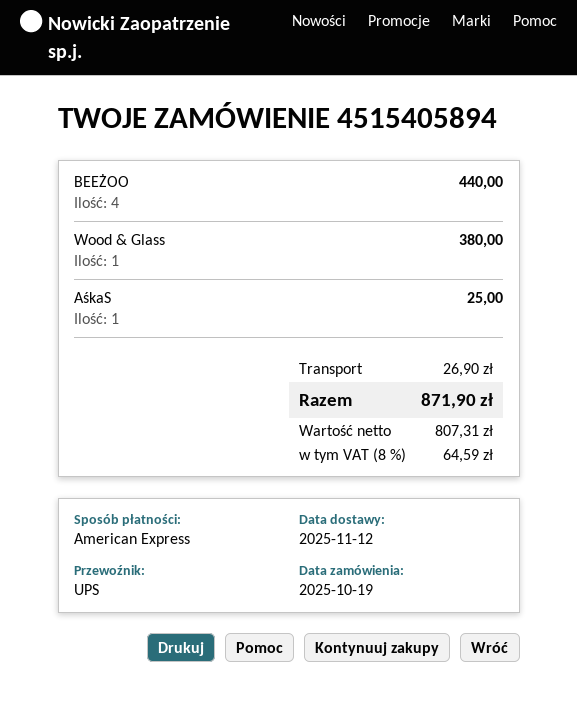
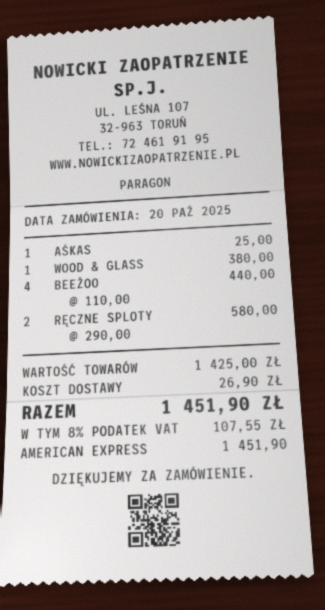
order date: 2025-10-19 -> 2025-10-20
RĘCZNE SPLOTY: none -> 2 for 580.00
tax: 8% = 64.59 -> 8% = 107.55
total: 871.90 -> 1451.90

